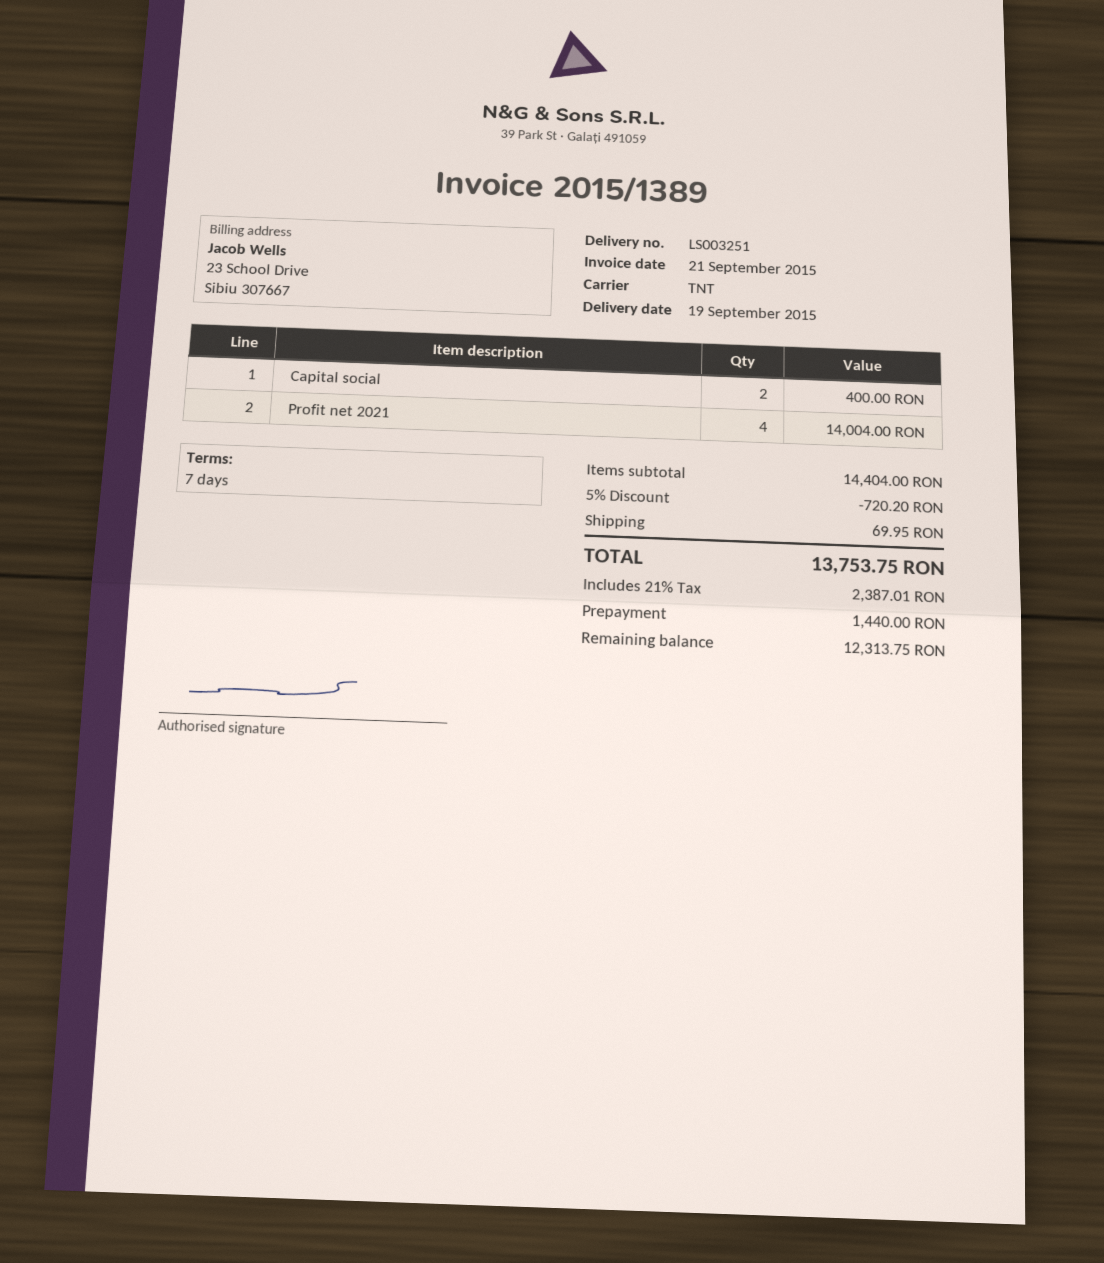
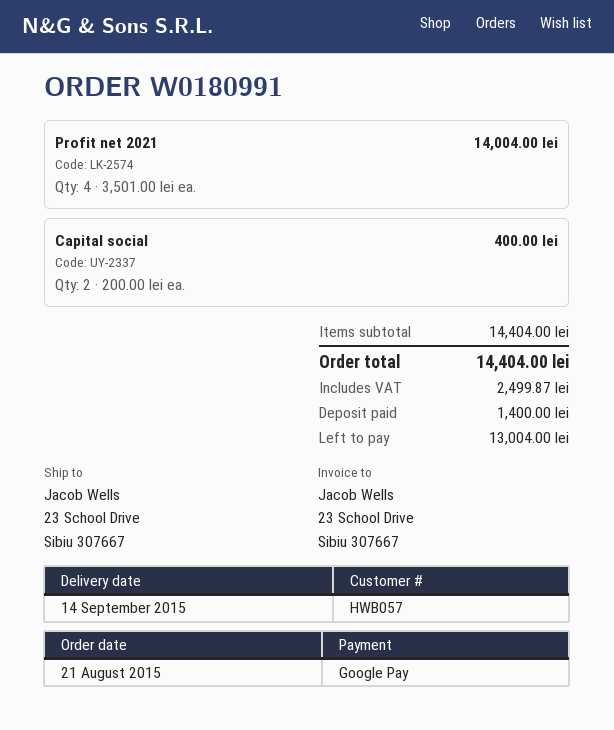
delivery date: 2015-09-19 -> 2015-09-14
discount: 5% = 720.20 -> none
shipping: 69.95 -> none
tax: 2387.01 -> 2499.87
total: 13753.75 -> 14404.00
deposit: 1440.00 -> 1400.00
balance: 12313.75 -> 13004.00

